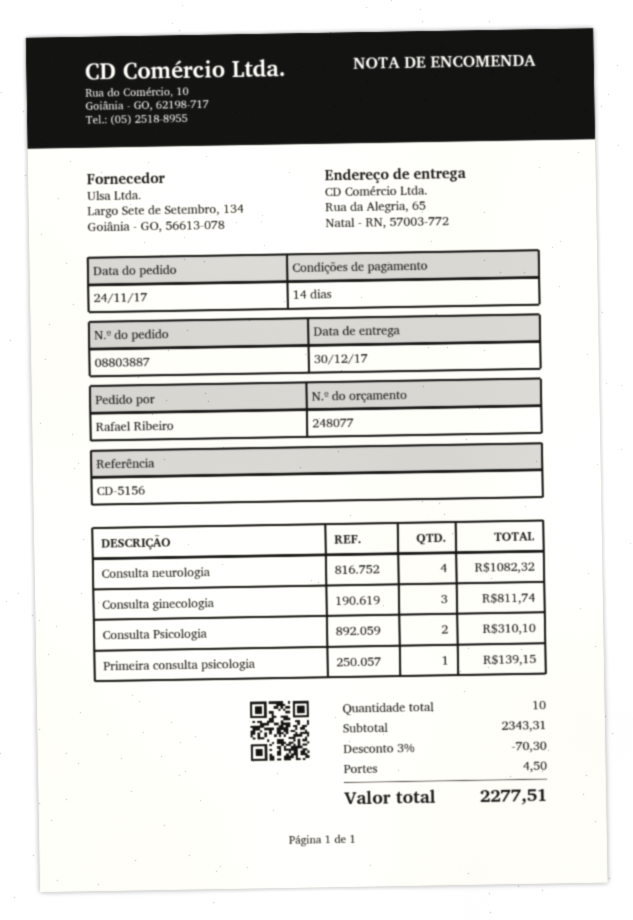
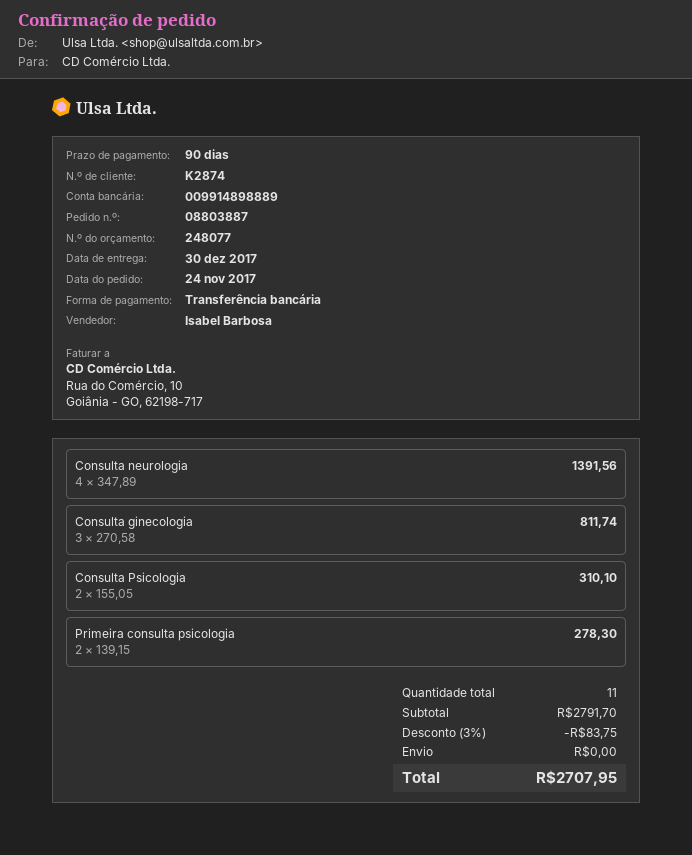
payment terms: 14 days -> 90 days
Consulta neurologia: 4 for 1082.32 -> 4 for 1391.56
Primeira consulta psicologia: 1 for 139.15 -> 2 for 278.30
total quantity: 10 -> 11
subtotal: 2343.31 -> 2791.70
discount: 3% = 70.30 -> 3% = 83.75
shipping: 4.50 -> 0.00
total: 2277.51 -> 2707.95

